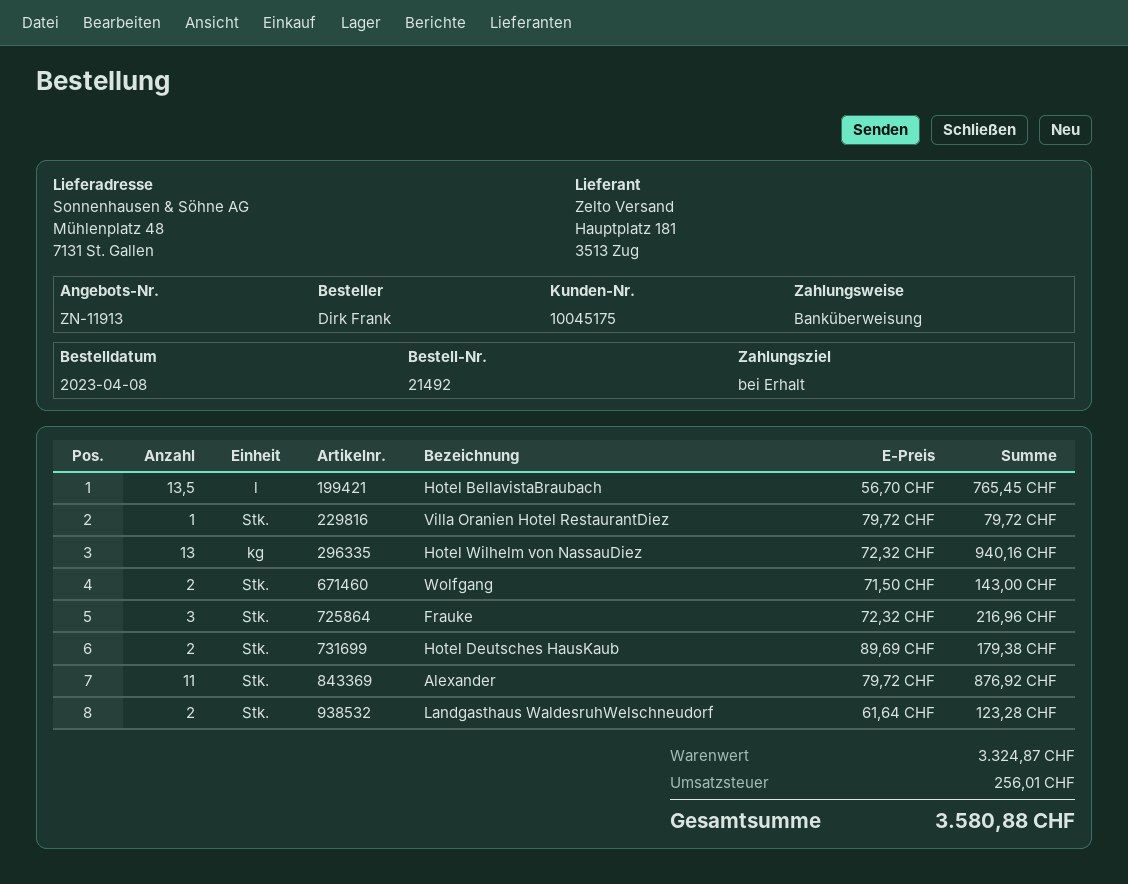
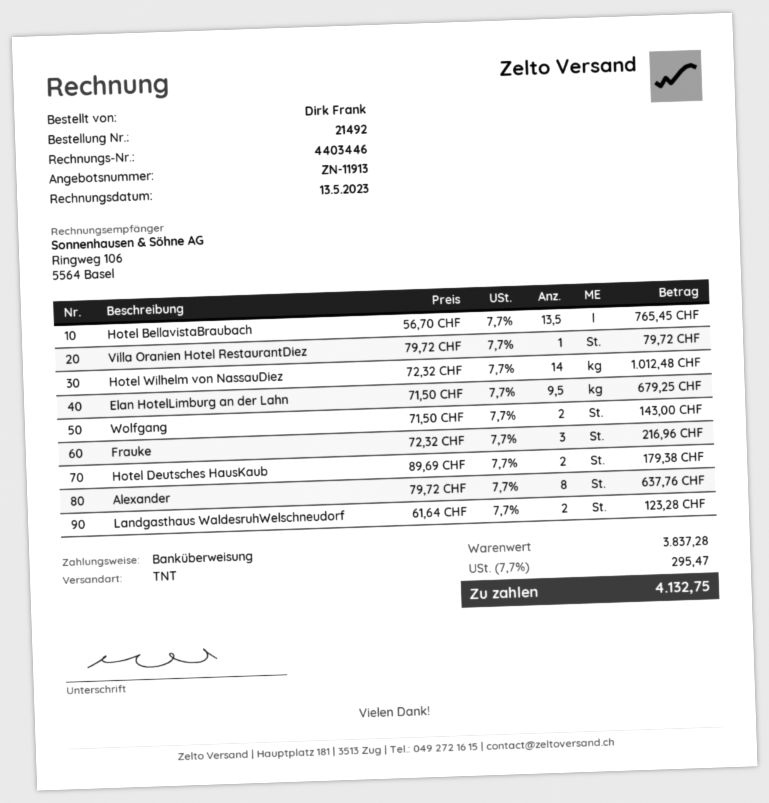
Hotel Wilhelm von NassauDiez: 13 x 72.32 = 940.16 -> 14 x 72.32 = 1012.48
Alexander: 11 x 79.72 = 876.92 -> 8 x 79.72 = 637.76
Elan HotelLimburg an der Lahn: none -> 9.5 x 71.50 = 679.25
subtotal: 3324.87 -> 3837.28
tax: 256.01 -> 295.47
total: 3580.88 -> 4132.75

